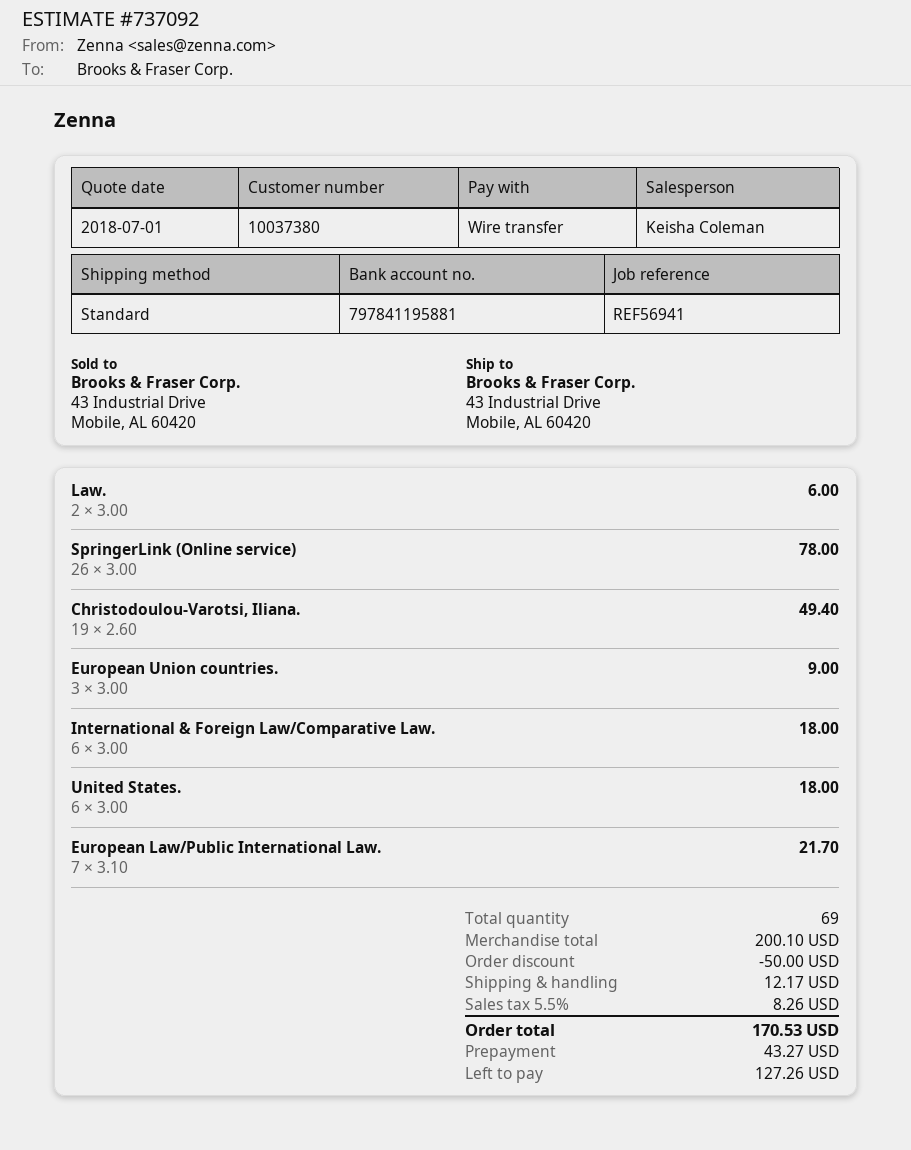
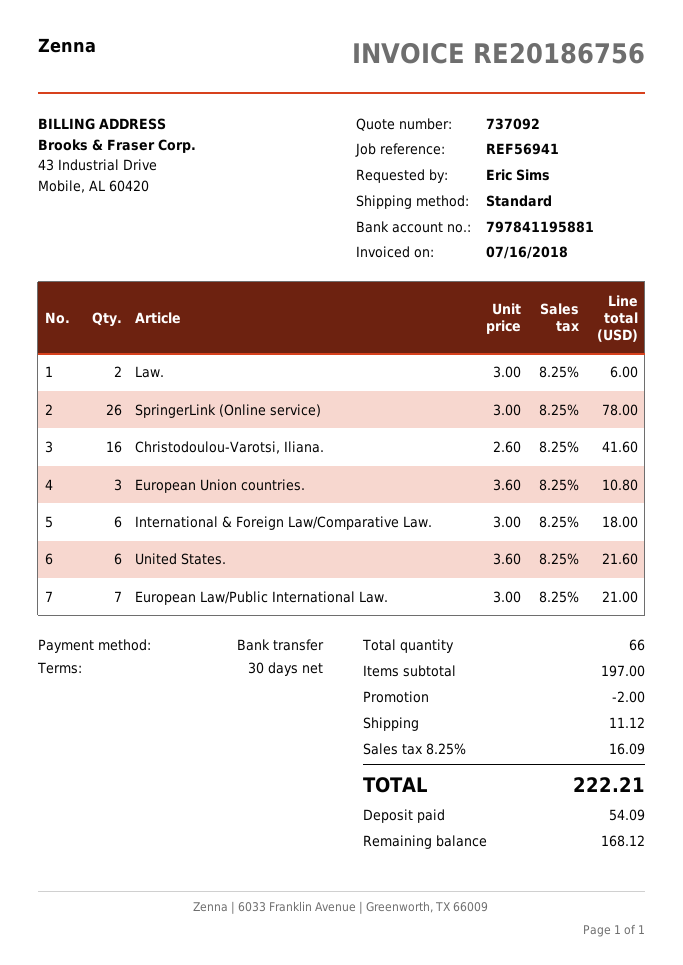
Christodoulou-Varotsi, Iliana.: 19 x 2.60 = 49.40 -> 16 x 2.60 = 41.60
European Union countries.: 3 x 3.00 = 9.00 -> 3 x 3.60 = 10.80
United States.: 6 x 3.00 = 18.00 -> 6 x 3.60 = 21.60
European Law/Public International Law.: 7 x 3.10 = 21.70 -> 7 x 3.00 = 21.00
total quantity: 69 -> 66
subtotal: 200.10 -> 197.00
discount: 50.00 -> 2.00
shipping: 12.17 -> 11.12
tax: 5.5% = 8.26 -> 8.25% = 16.09
total: 170.53 -> 222.21
deposit: 43.27 -> 54.09
balance: 127.26 -> 168.12

